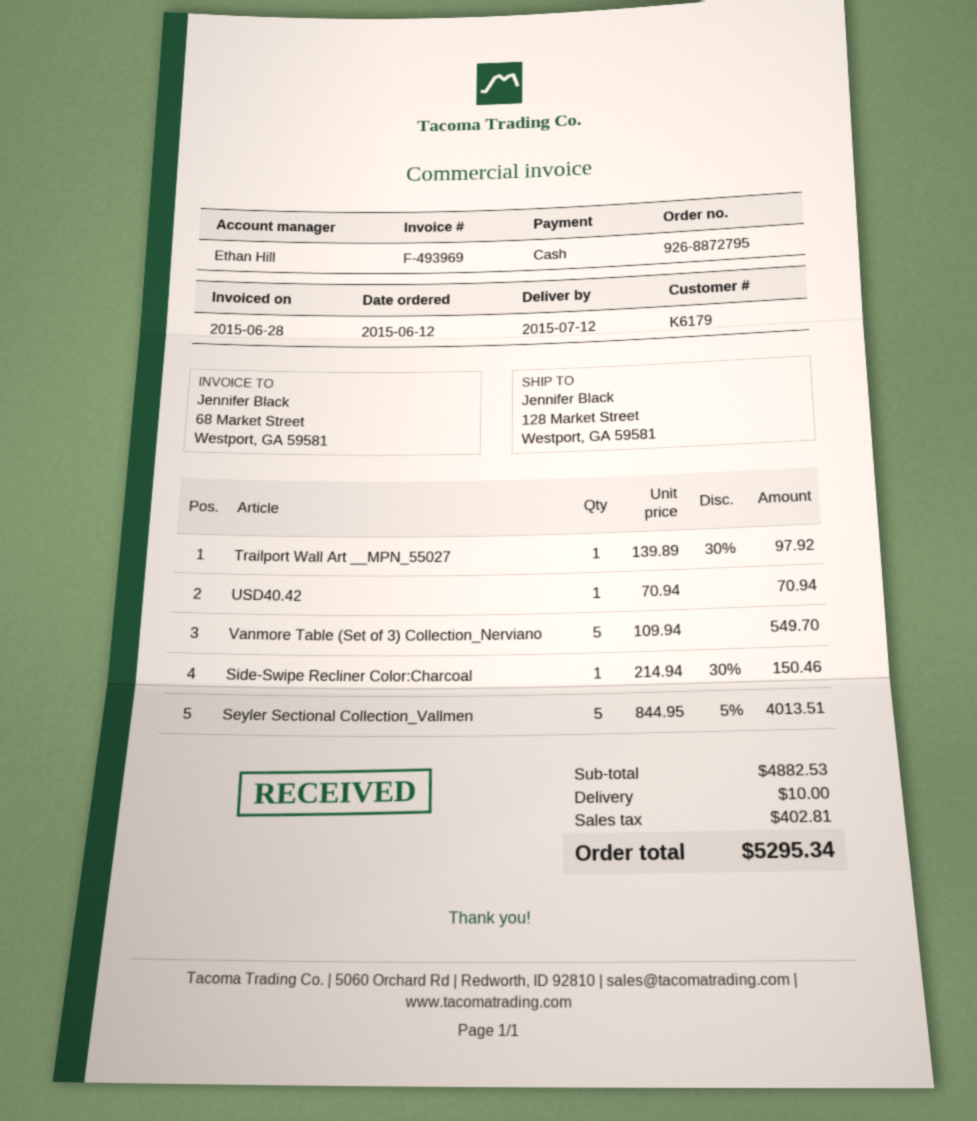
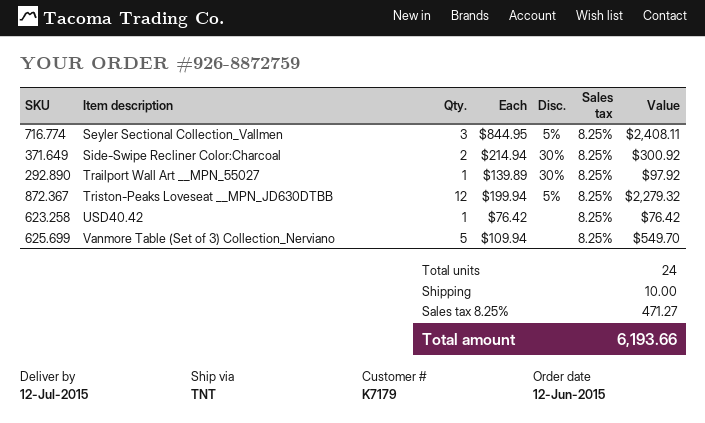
order number: 926-8872795 -> 926-8872759
customer number: K6179 -> K7179
USD40.42: 1 x 70.94 = 70.94 -> 1 x 76.42 = 76.42
Side-Swipe Recliner Color:Charcoal: 1 x 214.94 - 30% = 150.46 -> 2 x 214.94 - 30% = 300.92
Seyler Sectional Collection_Vallmen: 5 x 844.95 - 5% = 4013.51 -> 3 x 844.95 - 5% = 2408.11
Triston-Peaks Loveseat __MPN_JD630DTBB: none -> 12 x 199.94 - 5% = 2279.32
tax: 402.81 -> 471.27
total: 5295.34 -> 6193.66

